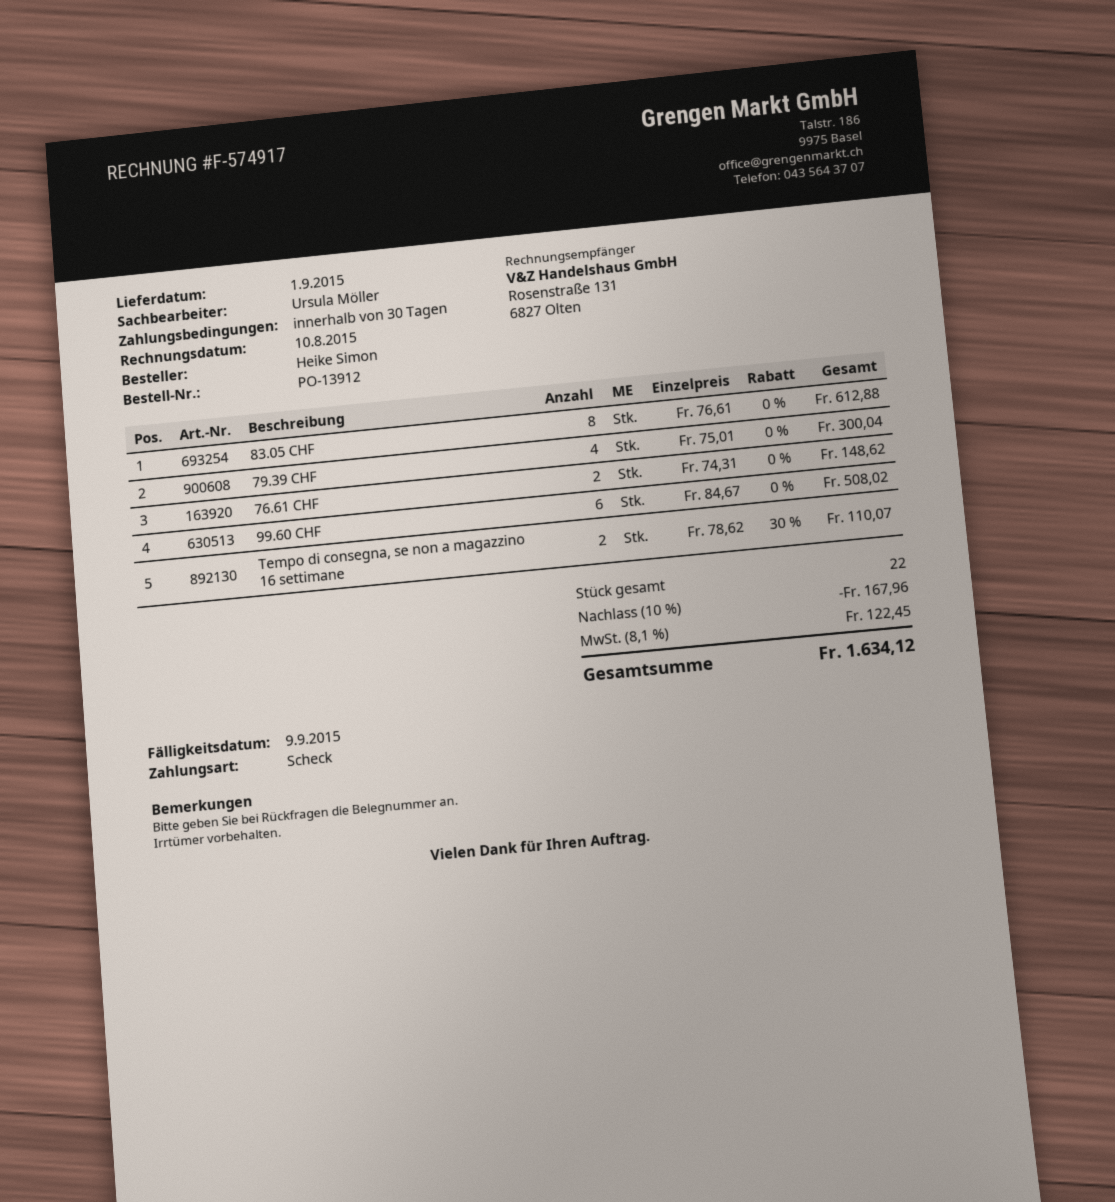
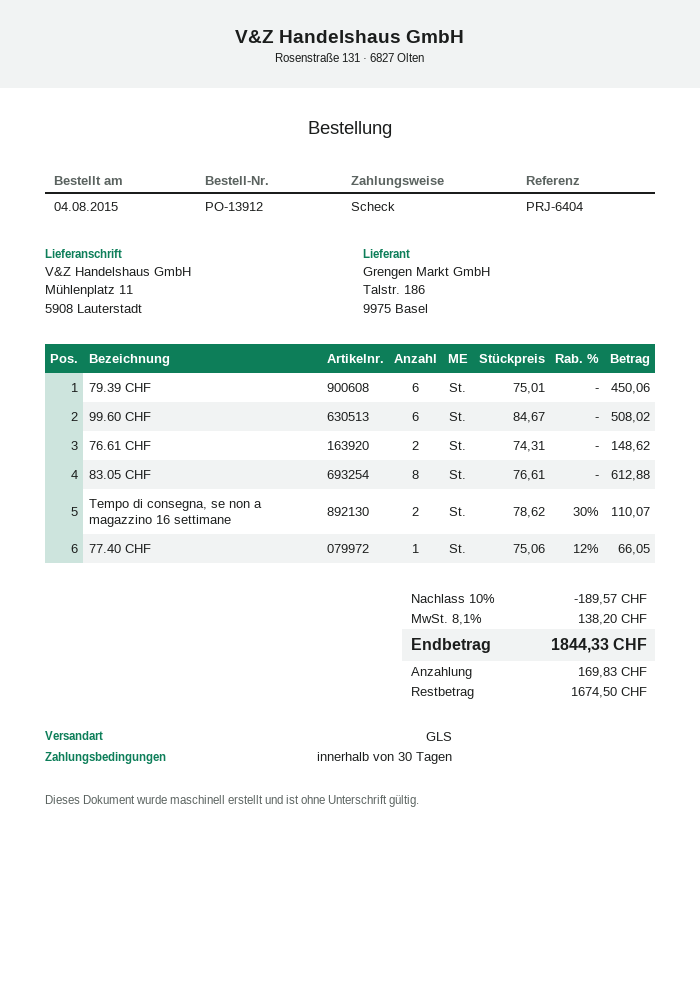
79.39 CHF: 4 x 75.01 = 300.04 -> 6 x 75.01 = 450.06
77.40 CHF: none -> 1 x 75.06 - 12% = 66.05
discount: 10% = 167.96 -> 10% = 189.57
tax: 8.1% = 122.45 -> 8.1% = 138.20
total: 1634.12 -> 1844.33

